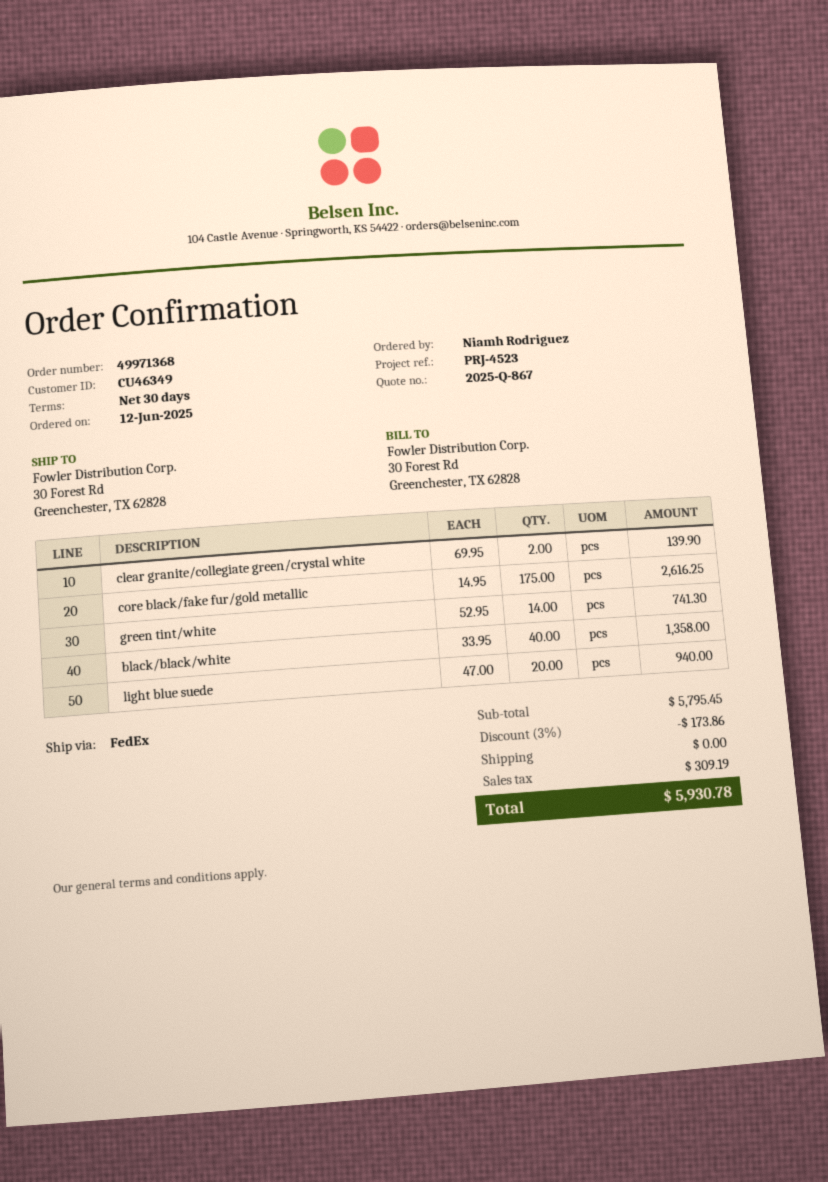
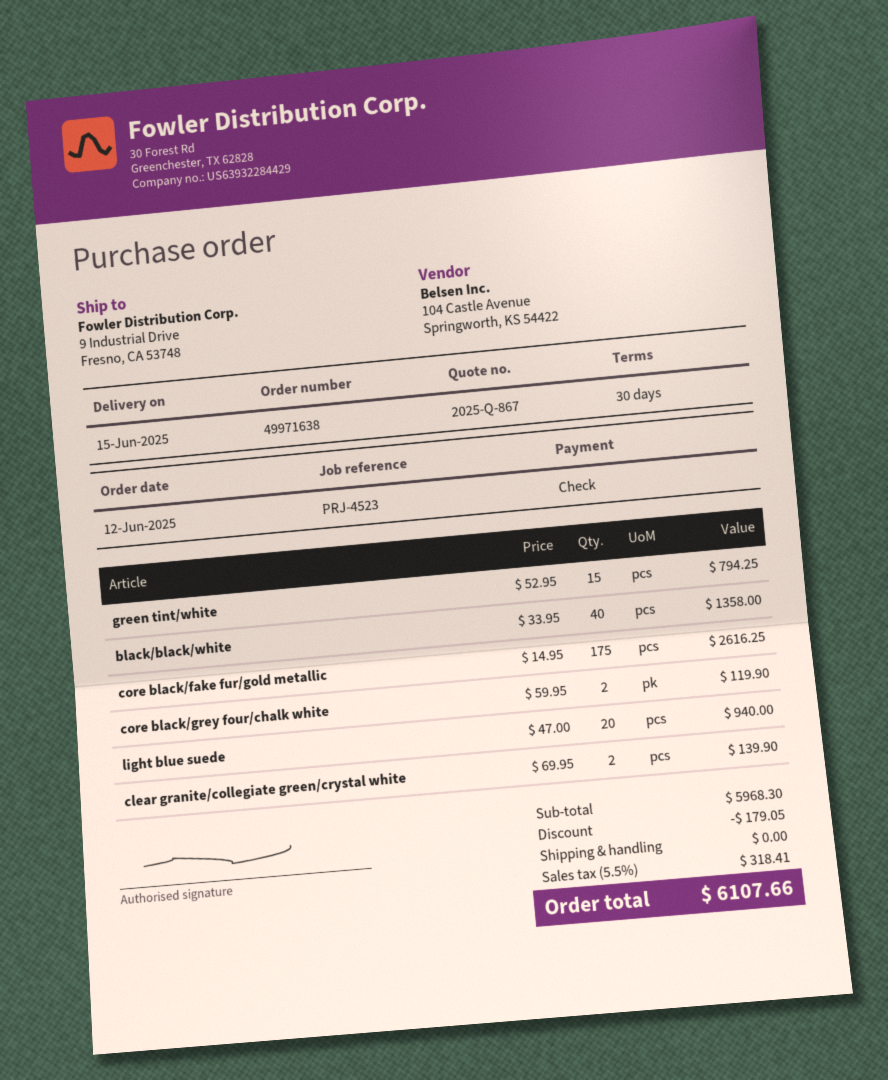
order number: 49971368 -> 49971638
ship to: 30 Forest Rd, Greenchester, TX 62828 -> 9 Industrial Drive, Fresno, CA 53748
green tint/white: 14 x 52.95 = 741.30 -> 15 x 52.95 = 794.25
core black/grey four/chalk white: none -> 2 x 59.95 = 119.90
subtotal: 5795.45 -> 5968.30
discount: 173.86 -> 179.05
tax: 309.19 -> 318.41
total: 5930.78 -> 6107.66

